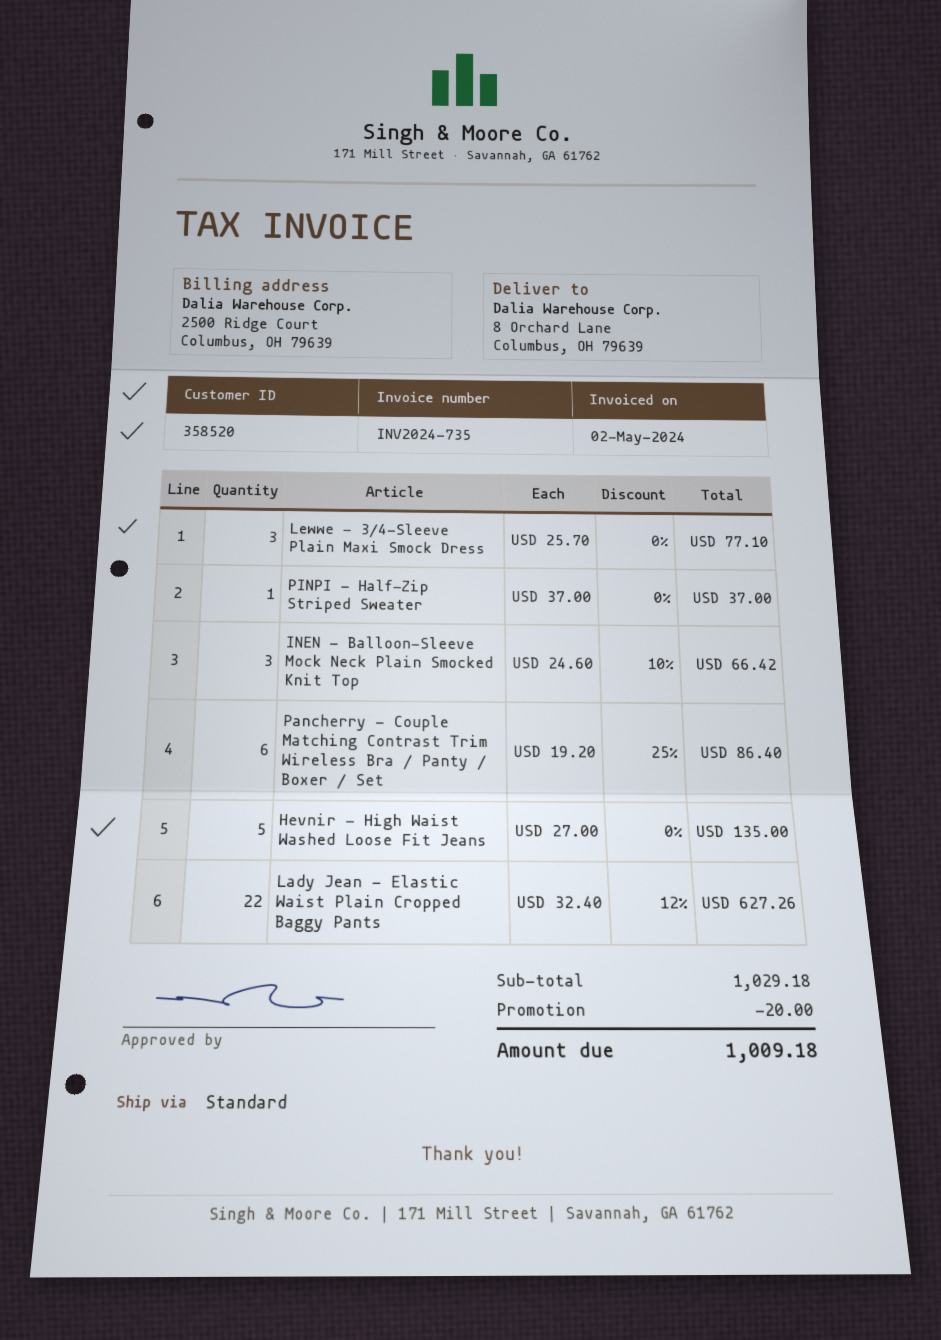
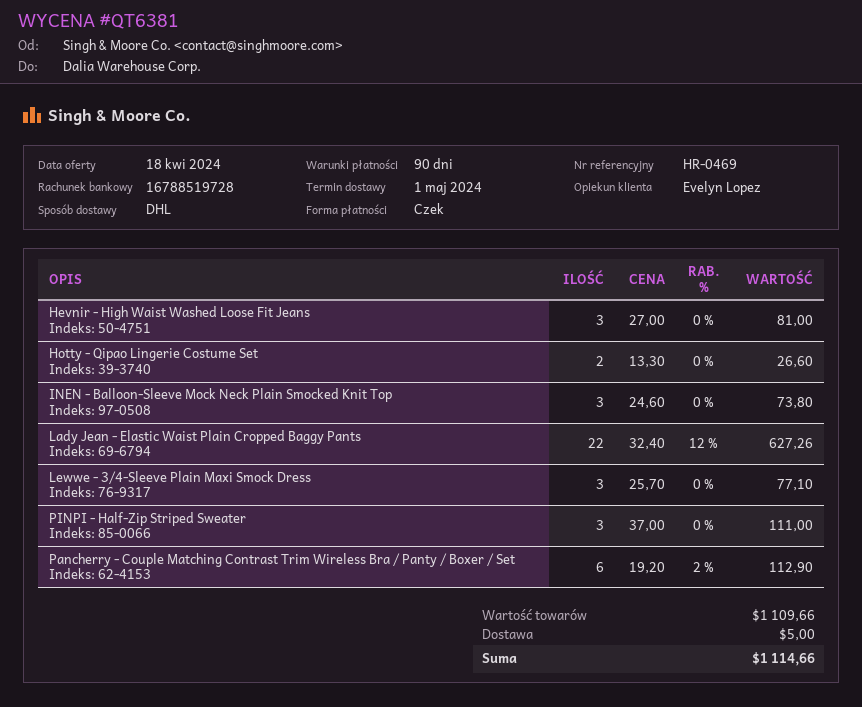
shipping method: standard -> DHL
PINPI - Half-Zip Striped Sweater: 1 x 37.00 = 37.00 -> 3 x 37.00 = 111.00
INEN - Balloon-Sleeve Mock Neck Plain Smocked Knit Top: 3 x 24.60 - 10% = 66.42 -> 3 x 24.60 = 73.80
Pancherry - Couple Matching Contrast Trim Wireless Bra / Panty / Boxer / Set: 6 x 19.20 - 25% = 86.40 -> 6 x 19.20 - 2% = 112.90
Hevnir - High Waist Washed Loose Fit Jeans: 5 x 27.00 = 135.00 -> 3 x 27.00 = 81.00
Hotty - Qipao Lingerie Costume Set: none -> 2 x 13.30 = 26.60
subtotal: 1029.18 -> 1109.66
discount: 20.00 -> none
shipping: none -> 5.00
total: 1009.18 -> 1114.66

